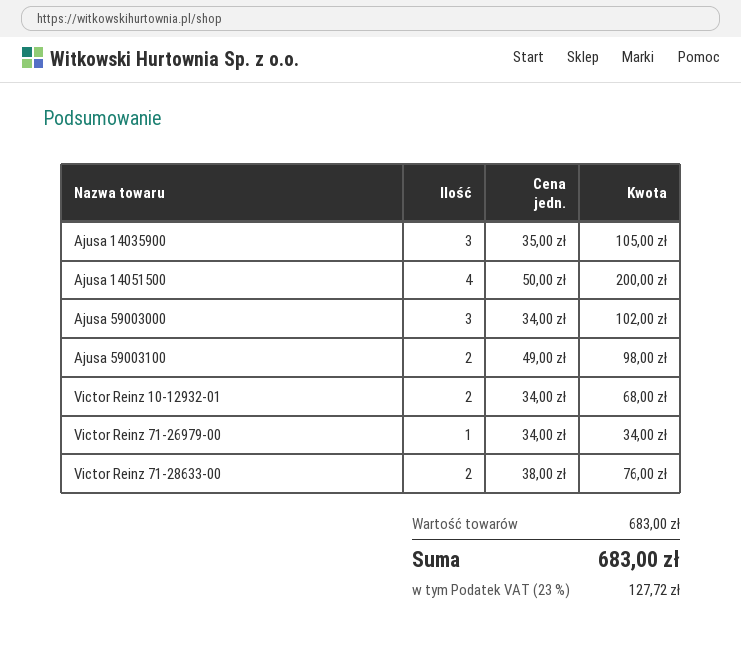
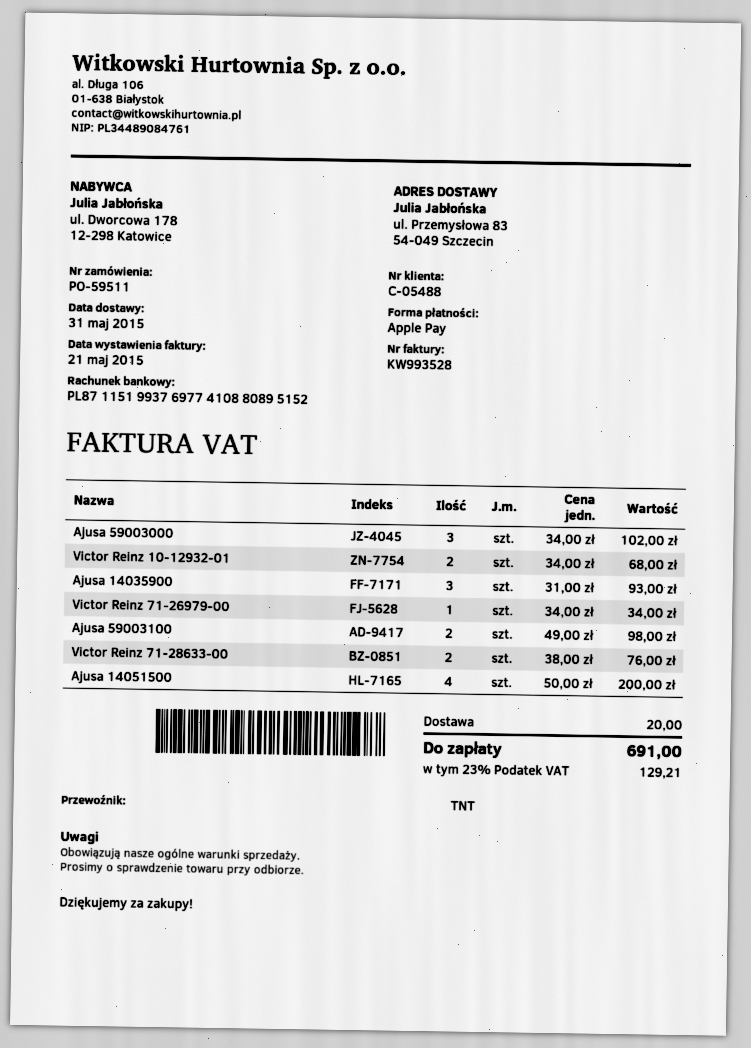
Ajusa 14035900: 3 x 35.00 = 105.00 -> 3 x 31.00 = 93.00
shipping: none -> 20.00
tax: 23% = 127.72 -> 23% = 129.21
total: 683.00 -> 691.00

